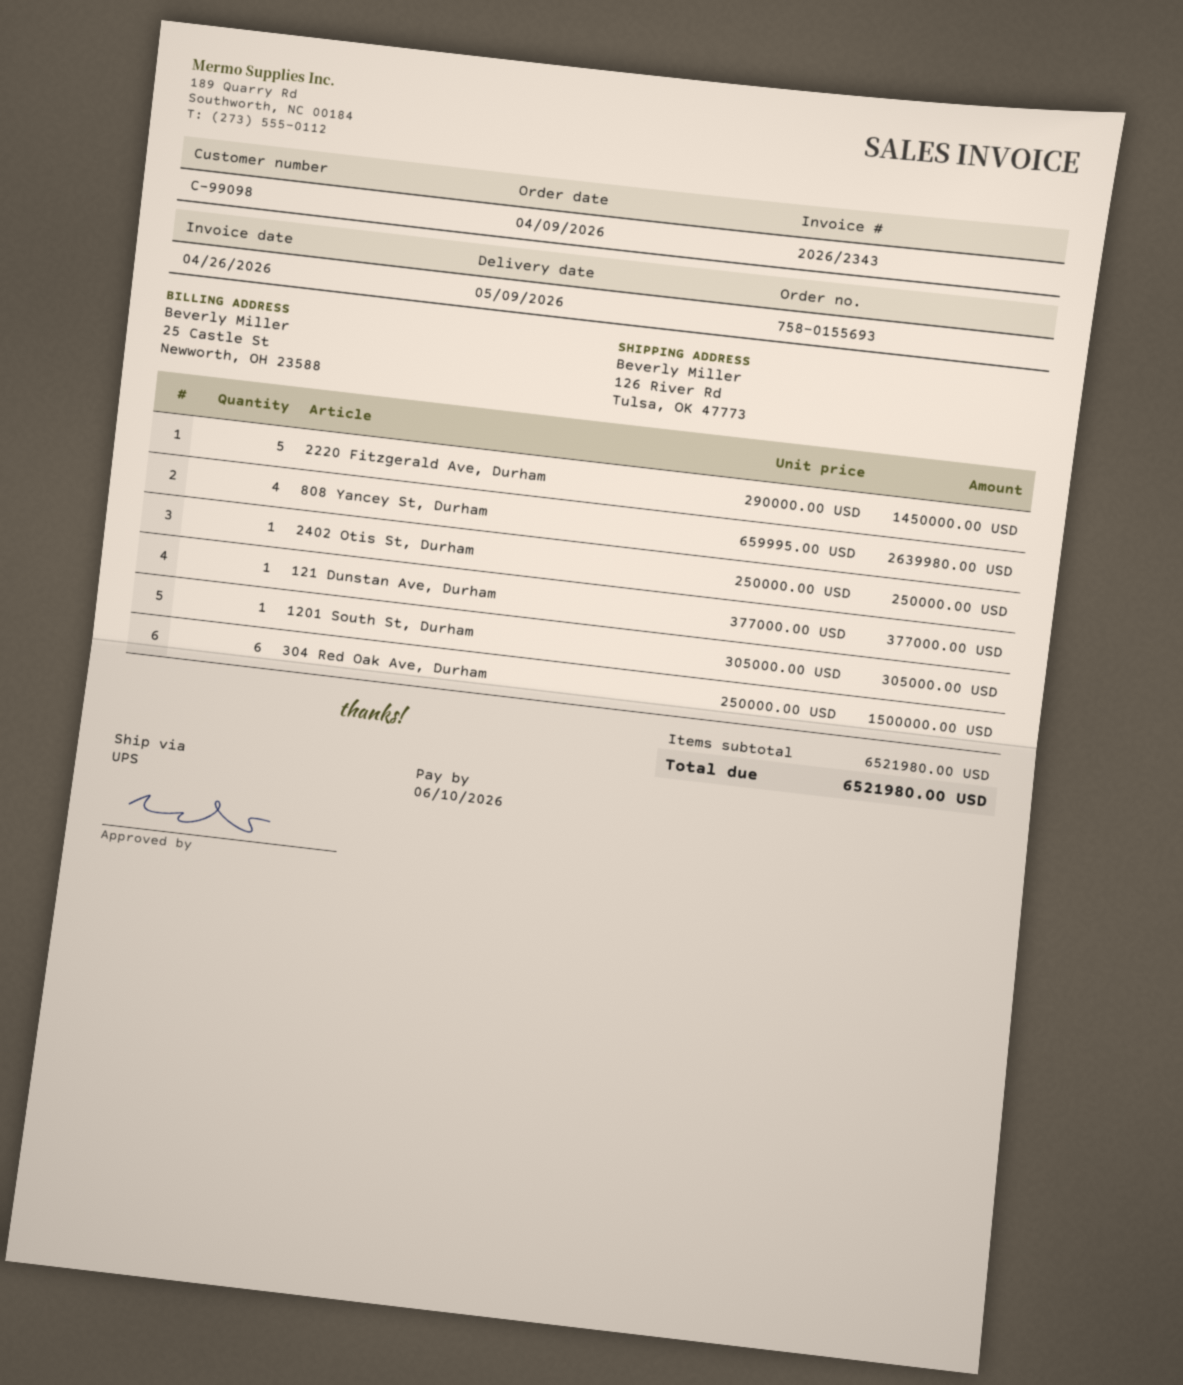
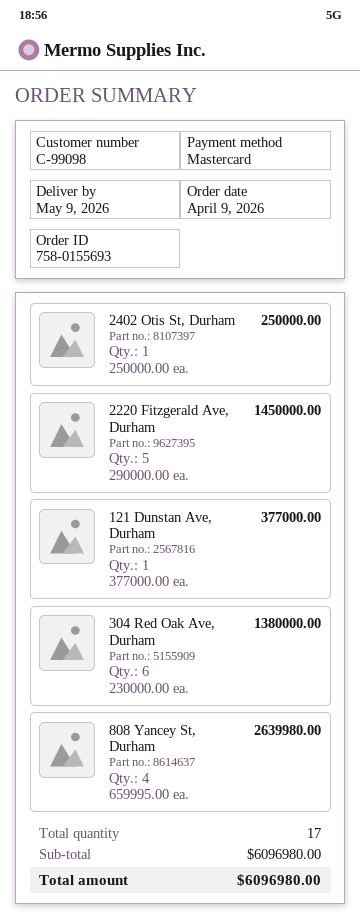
1201 South St, Durham: 1 x 305000.00 = 305000.00 -> none
304 Red Oak Ave, Durham: 6 x 250000.00 = 1500000.00 -> 6 x 230000.00 = 1380000.00
subtotal: 6521980.00 -> 6096980.00
total: 6521980.00 -> 6096980.00

